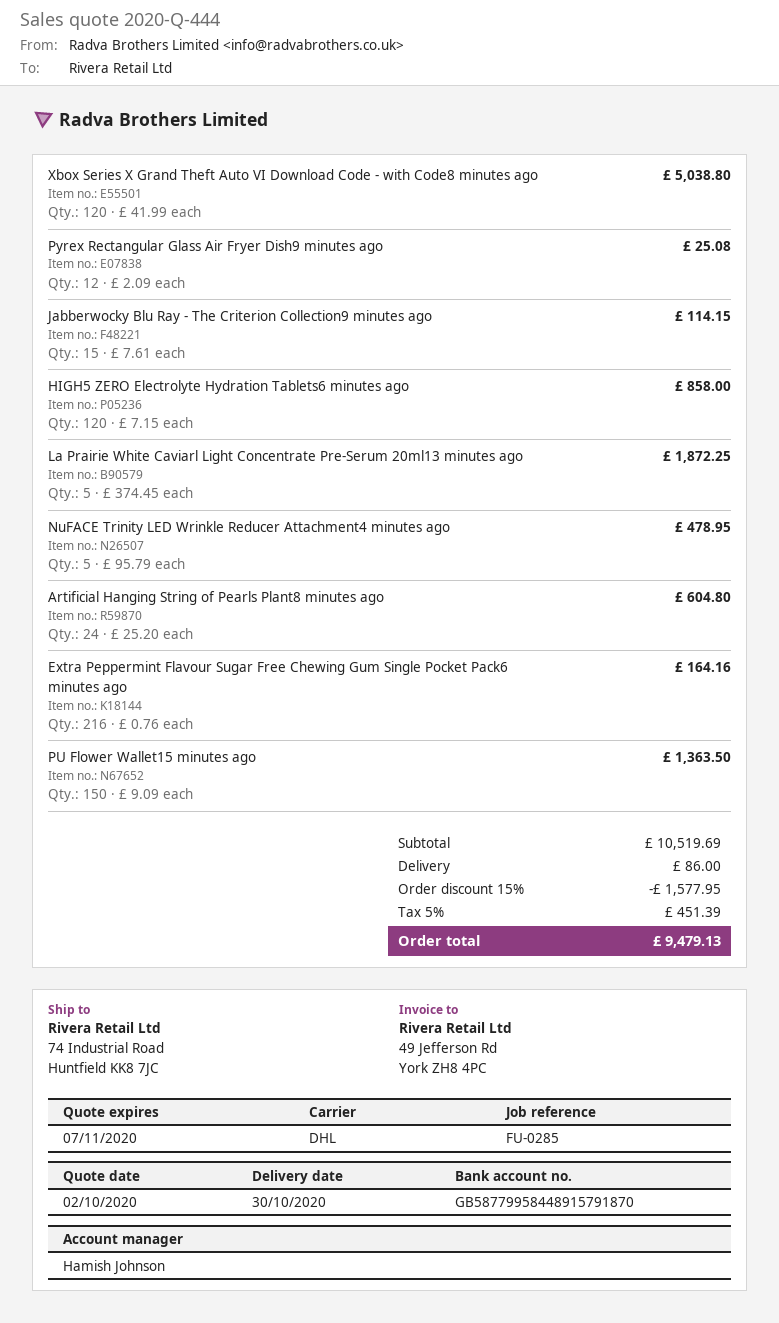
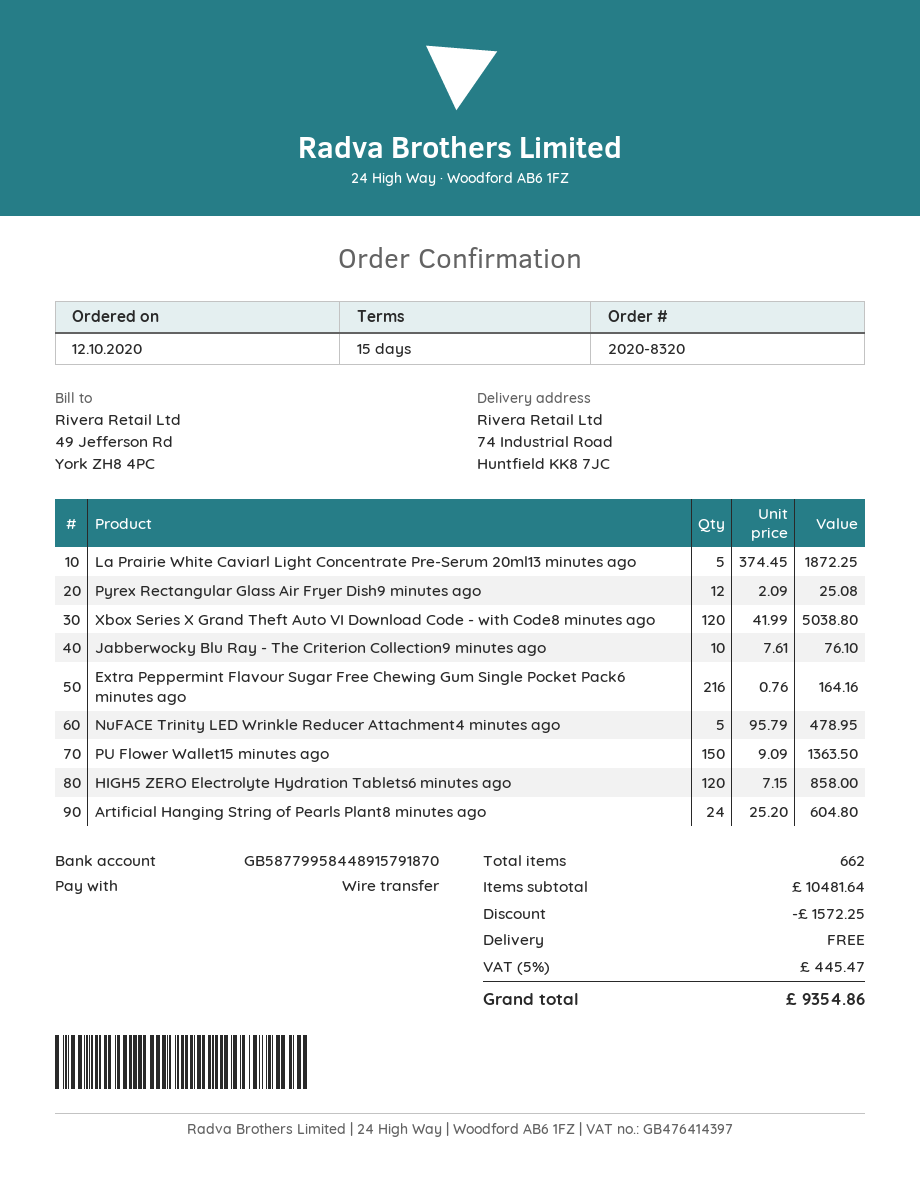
Jabberwocky Blu Ray - The Criterion Collection9 minutes ago: 15 x 7.61 = 114.15 -> 10 x 7.61 = 76.10
subtotal: 10519.69 -> 10481.64
discount: 1577.95 -> 1572.25
shipping: 86.00 -> 0.00
tax: 5% = 451.39 -> 5% = 445.47
total: 9479.13 -> 9354.86

